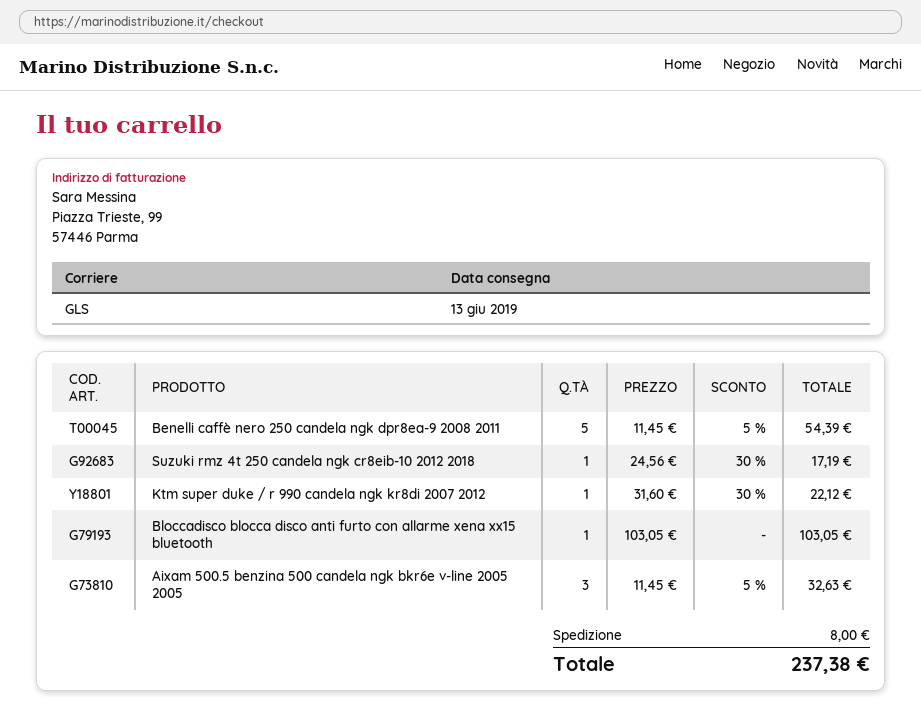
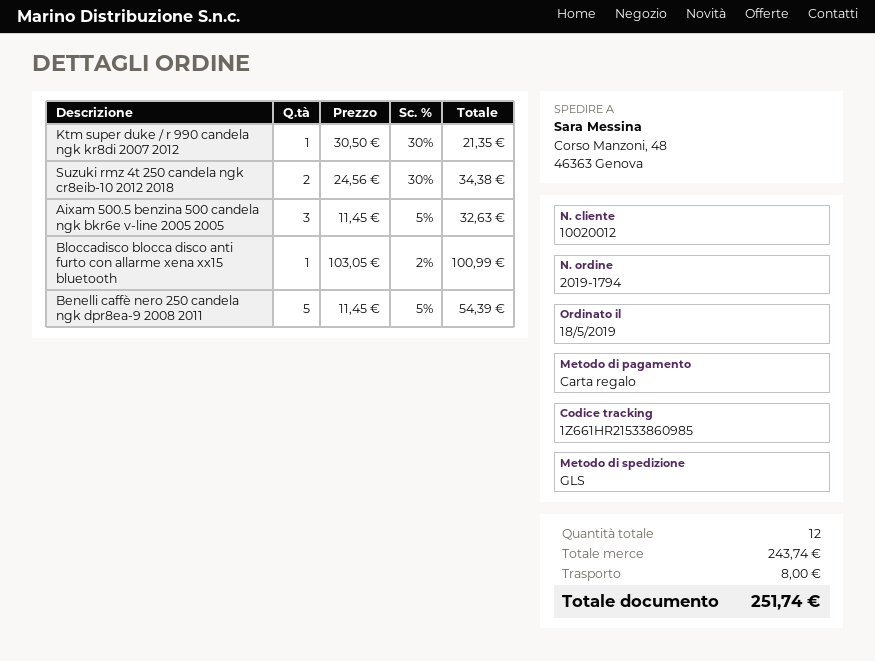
Suzuki rmz 4t 250 candela ngk cr8eib-10 2012 2018: 1 x 24.56 - 30% = 17.19 -> 2 x 24.56 - 30% = 34.38
Ktm super duke / r 990 candela ngk kr8di 2007 2012: 1 x 31.60 - 30% = 22.12 -> 1 x 30.50 - 30% = 21.35
Bloccadisco blocca disco anti furto con allarme xena xx15 bluetooth: 1 x 103.05 = 103.05 -> 1 x 103.05 - 2% = 100.99
total: 237.38 -> 251.74

